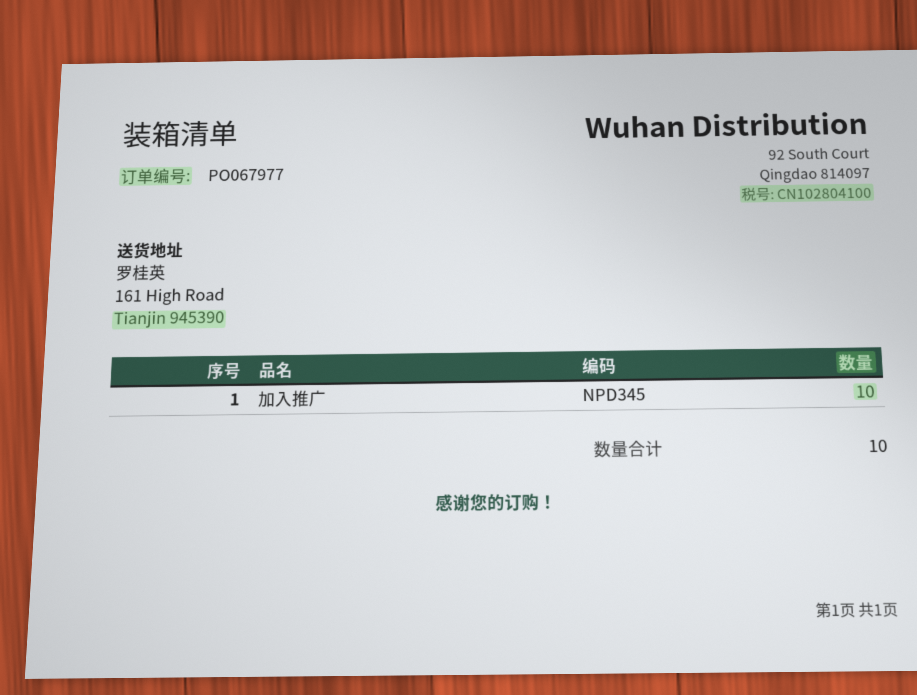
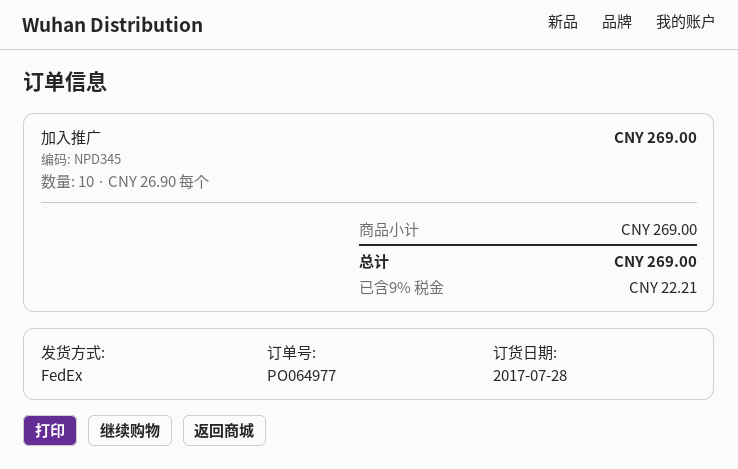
order number: PO067977 -> PO064977

